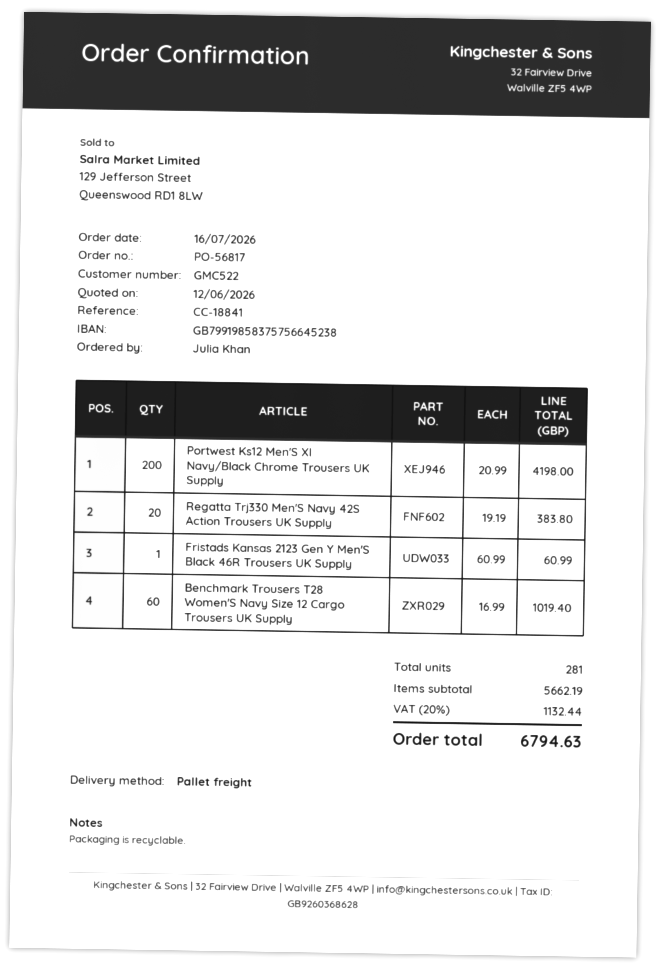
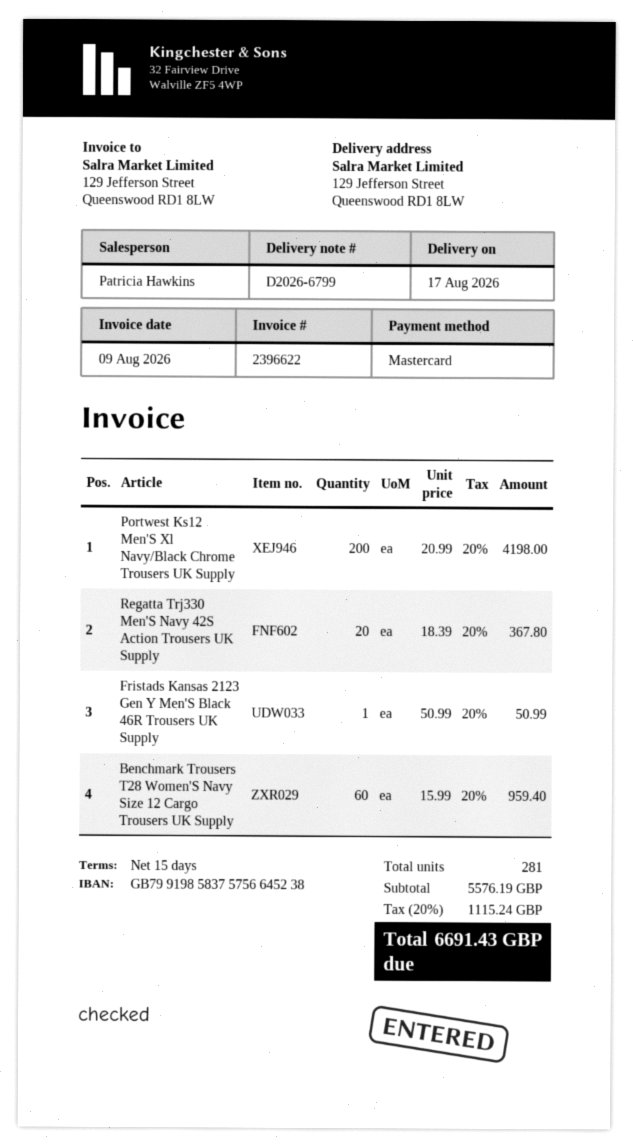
Regatta Trj330 Men'S Navy 42S Action Trousers UK Supply: 20 x 19.19 = 383.80 -> 20 x 18.39 = 367.80
Fristads Kansas 2123 Gen Y Men'S Black 46R Trousers UK Supply: 1 x 60.99 = 60.99 -> 1 x 50.99 = 50.99
Benchmark Trousers T28 Women'S Navy Size 12 Cargo Trousers UK Supply: 60 x 16.99 = 1019.40 -> 60 x 15.99 = 959.40
subtotal: 5662.19 -> 5576.19
tax: 20% = 1132.44 -> 20% = 1115.24
total: 6794.63 -> 6691.43

